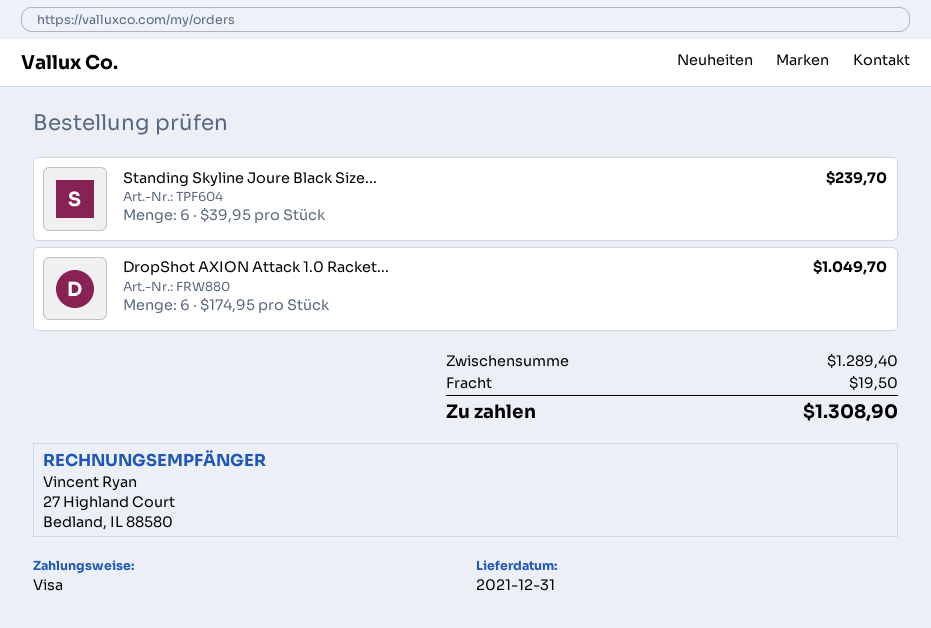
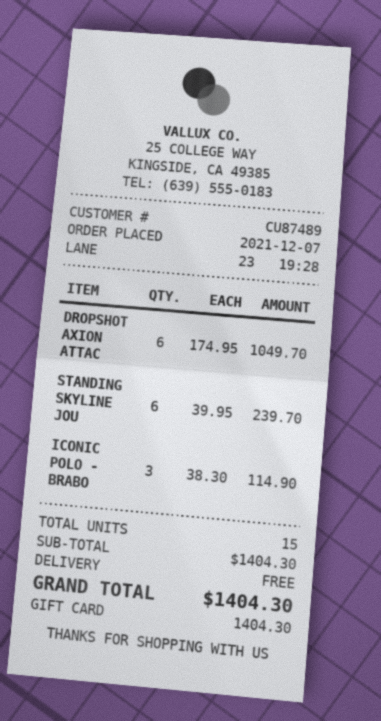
payment method: Visa -> gift card
ICONIC POLO - BRABO: none -> 3 x 38.30 = 114.90
subtotal: 1289.40 -> 1404.30
shipping: 19.50 -> 0.00
total: 1308.90 -> 1404.30

